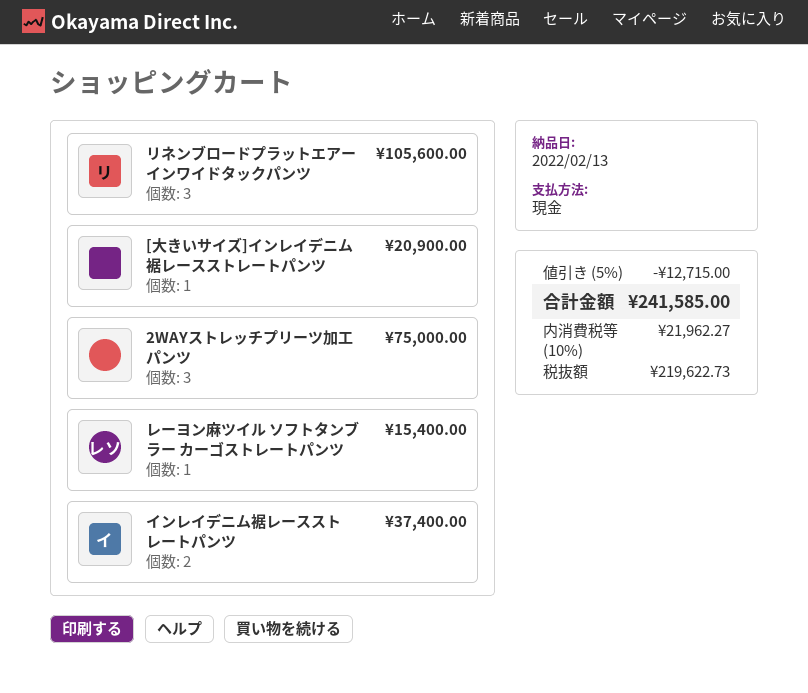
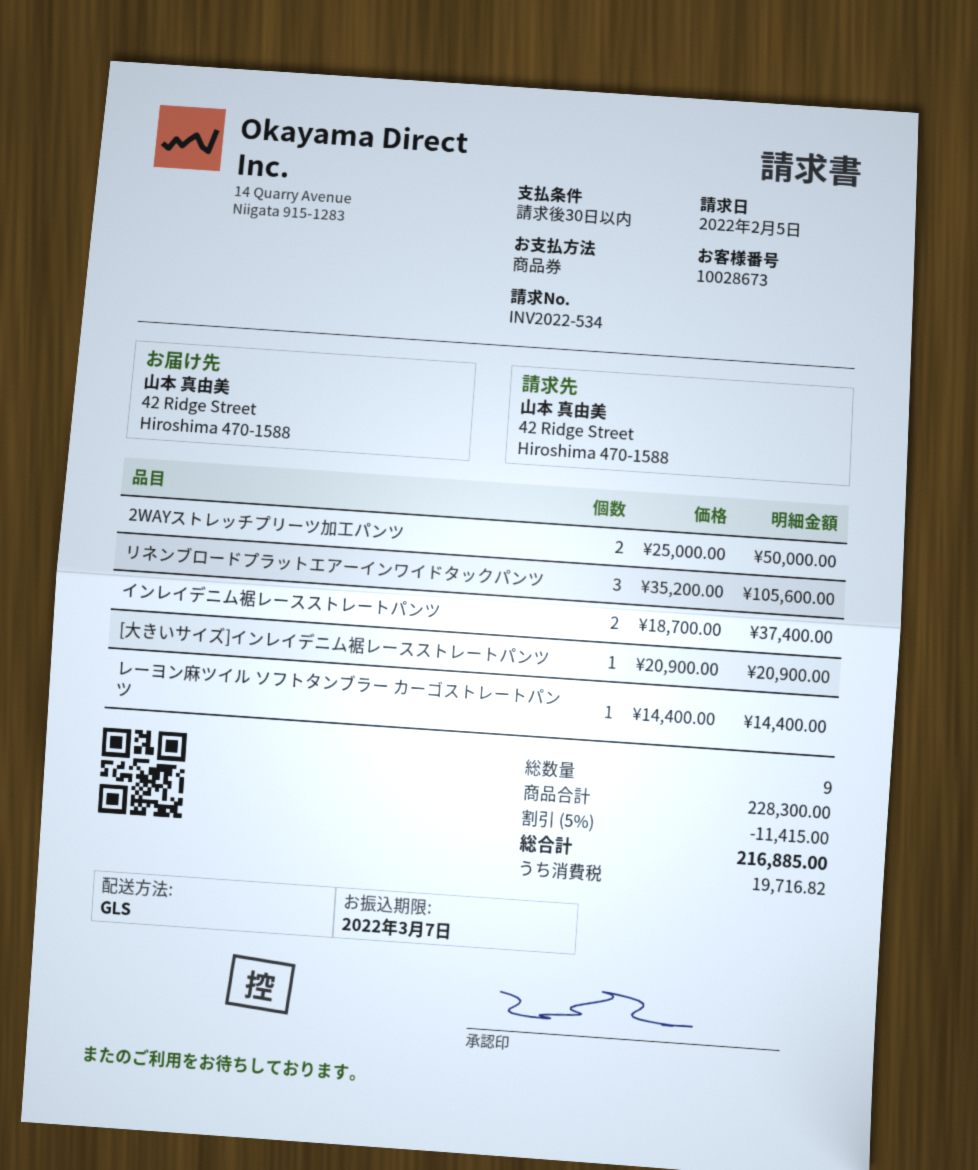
payment method: cash -> gift card
2WAYストレッチプリーツ加工パンツ: 3 for 75000.00 -> 2 for 50000.00
レーヨン麻ツイル ソフトタンブラー カーゴストレートパンツ: 1 for 15400.00 -> 1 for 14400.00
discount: 5% = 12715.00 -> 5% = 11415.00
tax: 21962.27 -> 19716.82
total: 241585.00 -> 216885.00

